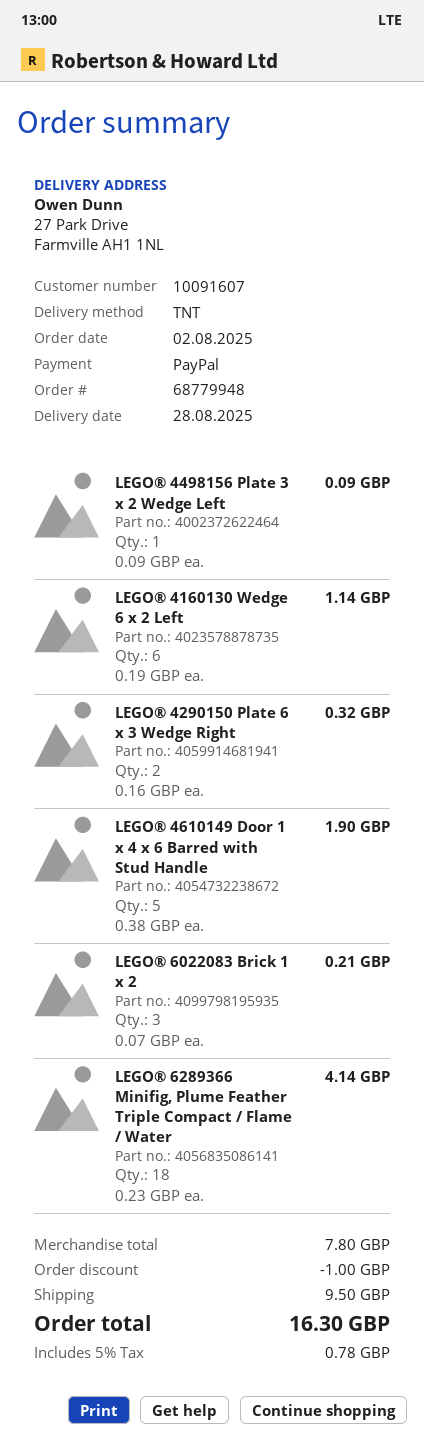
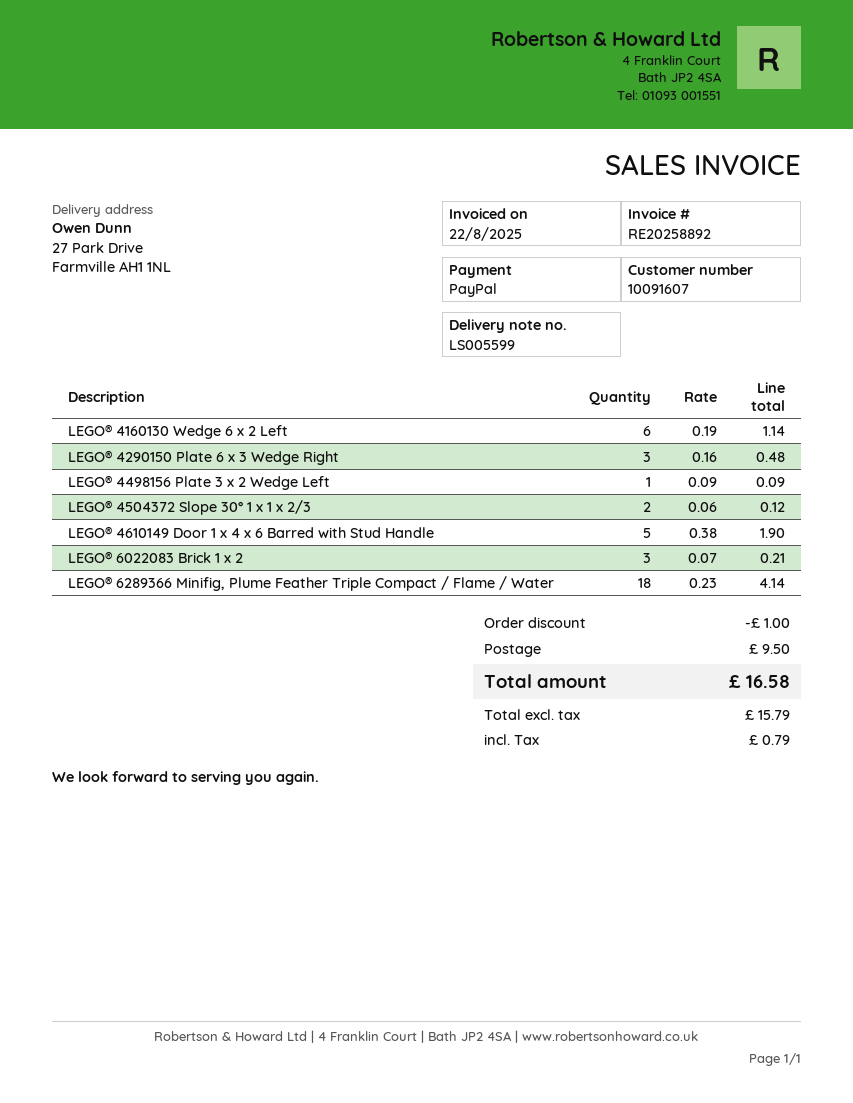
LEGO® 4290150 Plate 6 x 3 Wedge Right: 2 x 0.16 = 0.32 -> 3 x 0.16 = 0.48
LEGO® 4504372 Slope 30° 1 x 1 x 2/3: none -> 2 x 0.06 = 0.12
tax: 0.78 -> 0.79
total: 16.30 -> 16.58

